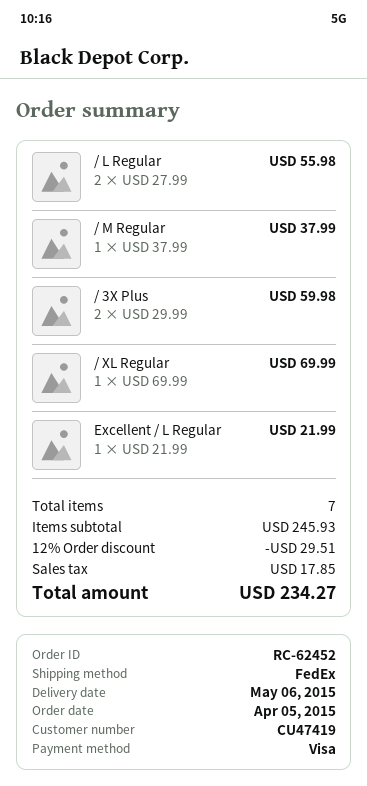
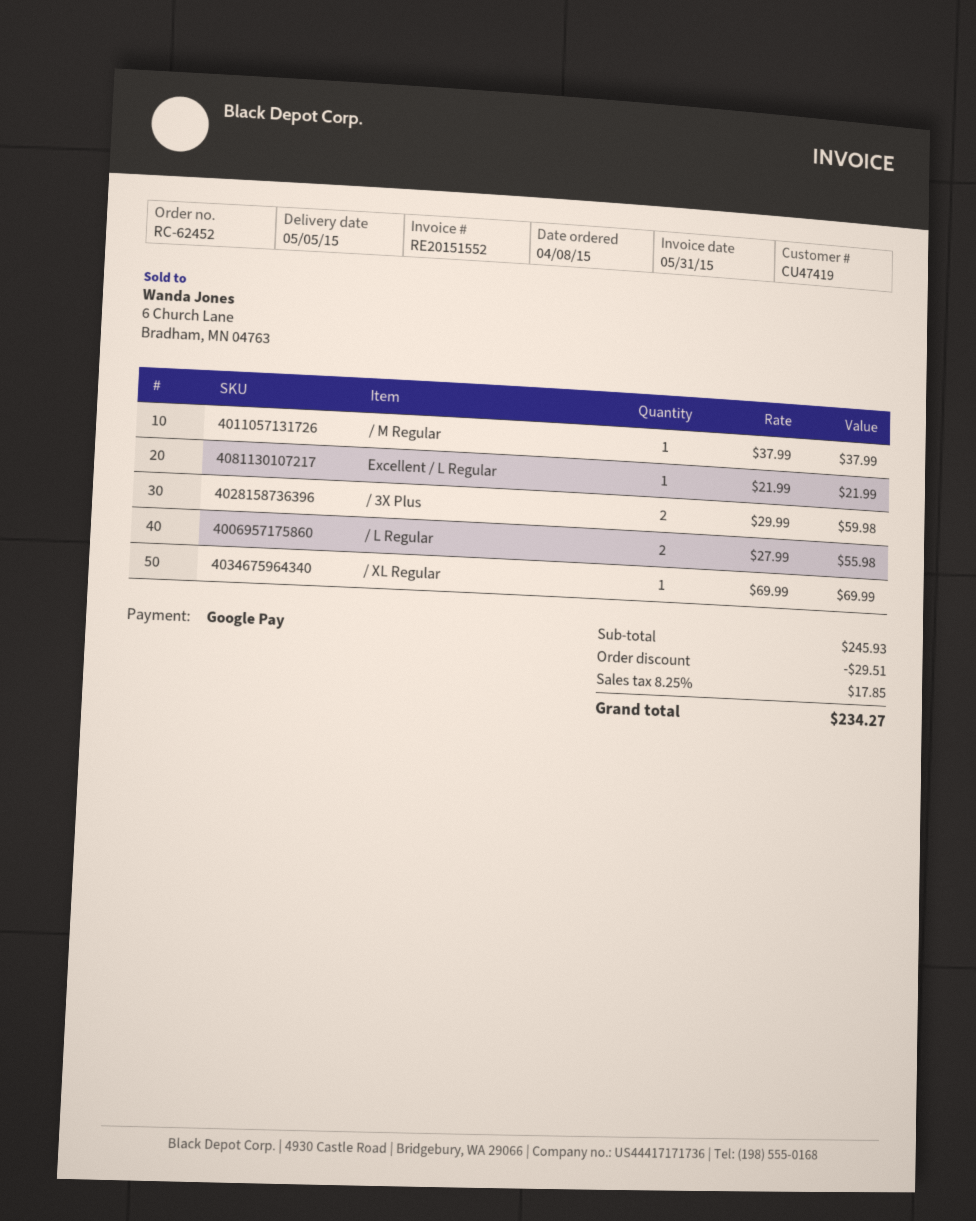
order date: 2015-04-05 -> 2015-04-08
delivery date: 2015-05-06 -> 2015-05-05
payment method: Visa -> Google Pay

